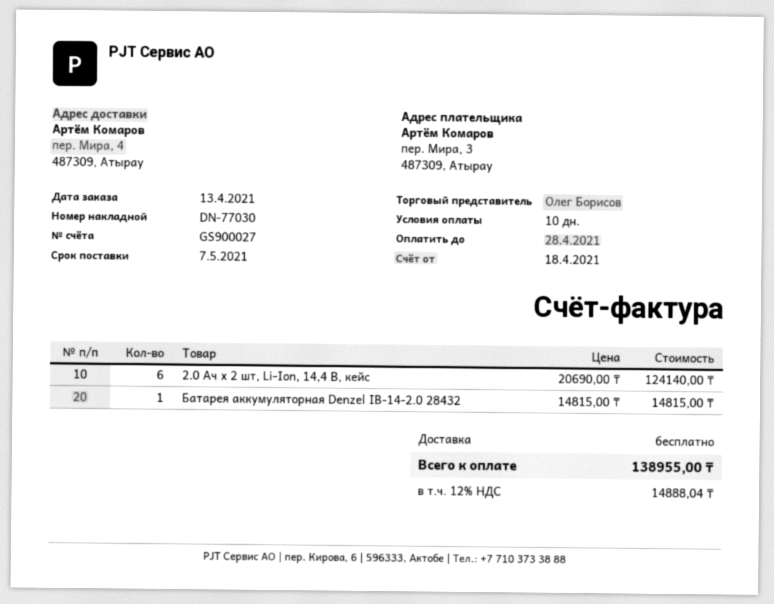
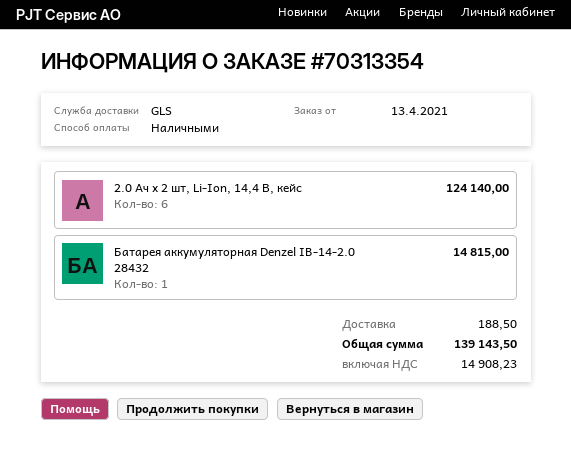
shipping: 0.00 -> 188.50
tax: 14888.04 -> 14908.23
total: 138955.00 -> 139143.50

